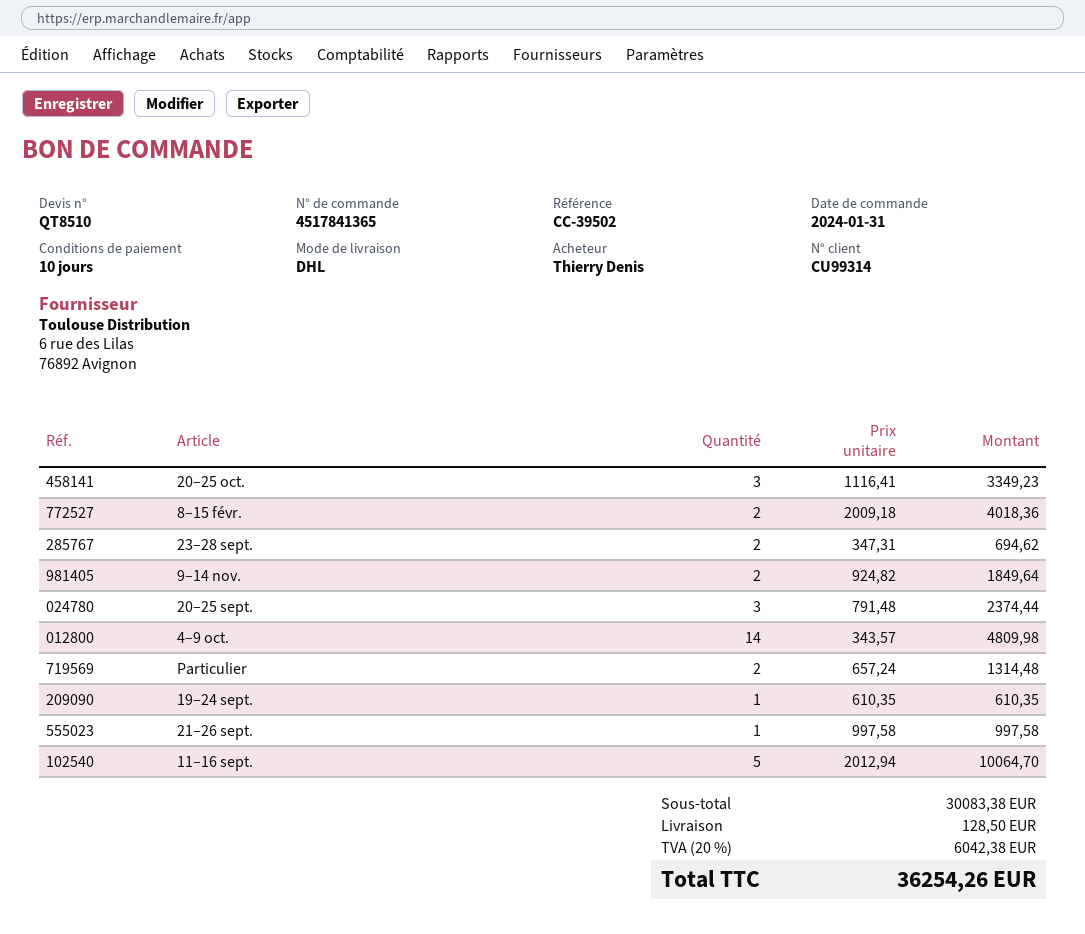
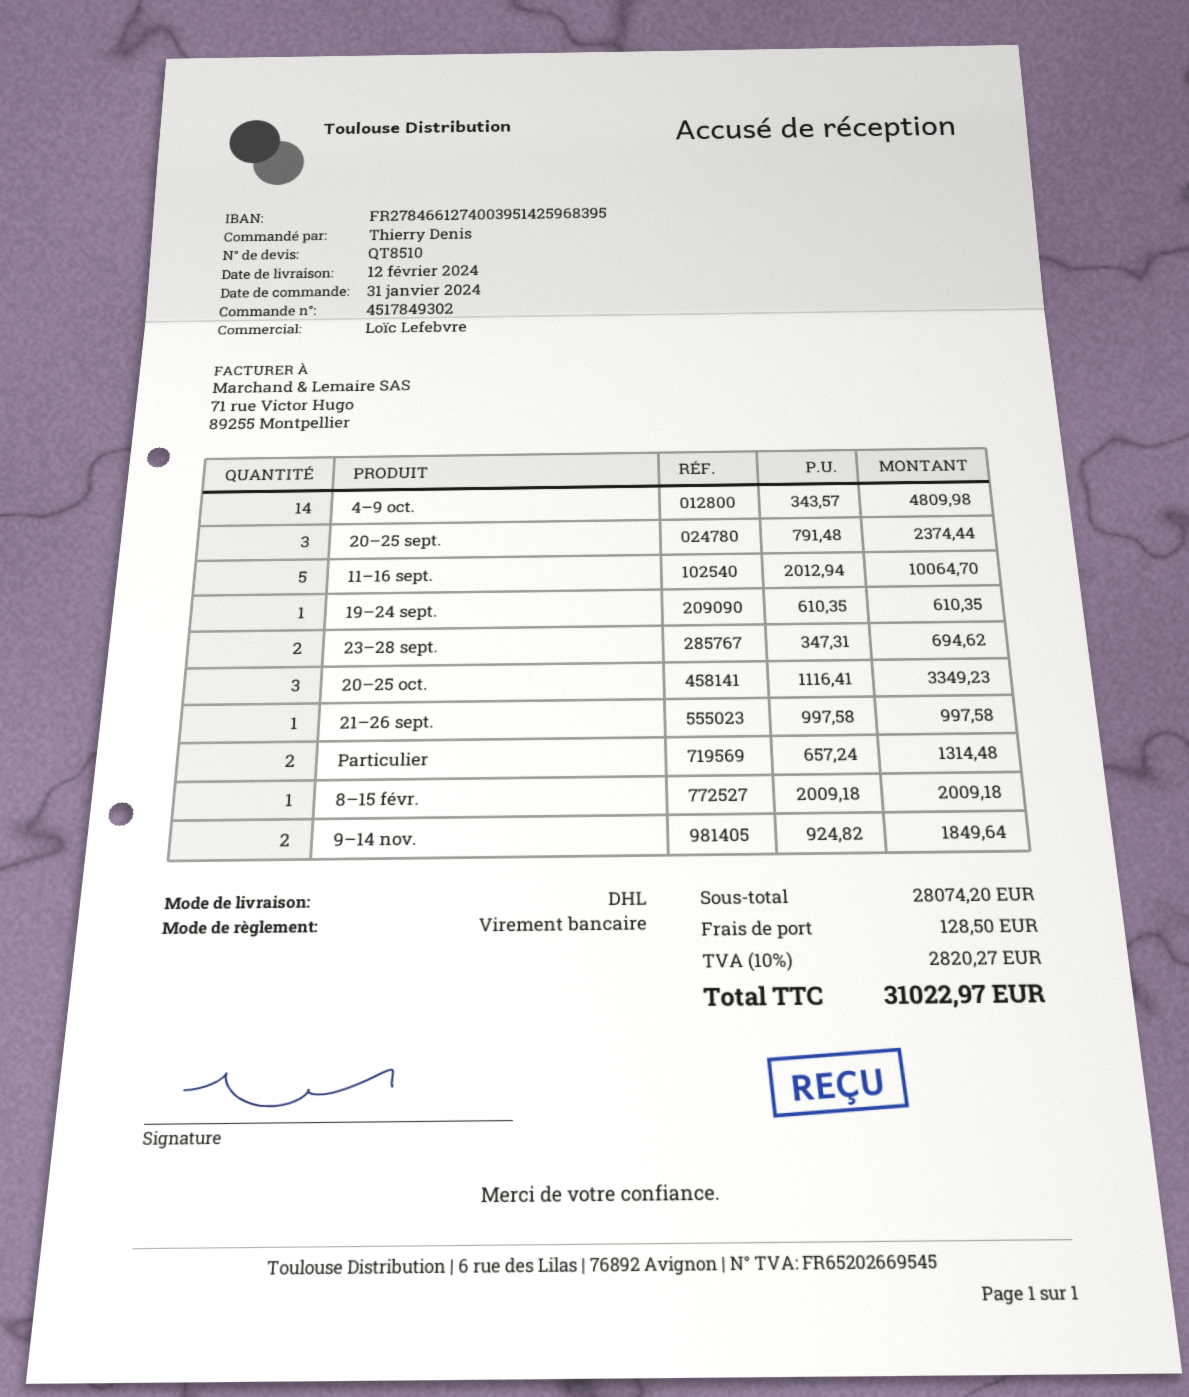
order number: 4517841365 -> 4517849302
8–15 févr.: 2 x 2009.18 = 4018.36 -> 1 x 2009.18 = 2009.18
subtotal: 30083.38 -> 28074.20
tax: 20% = 6042.38 -> 10% = 2820.27
total: 36254.26 -> 31022.97

